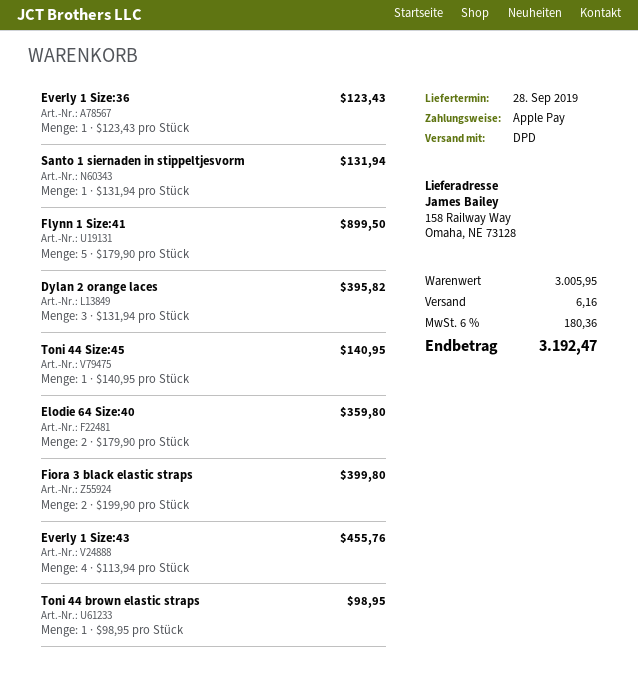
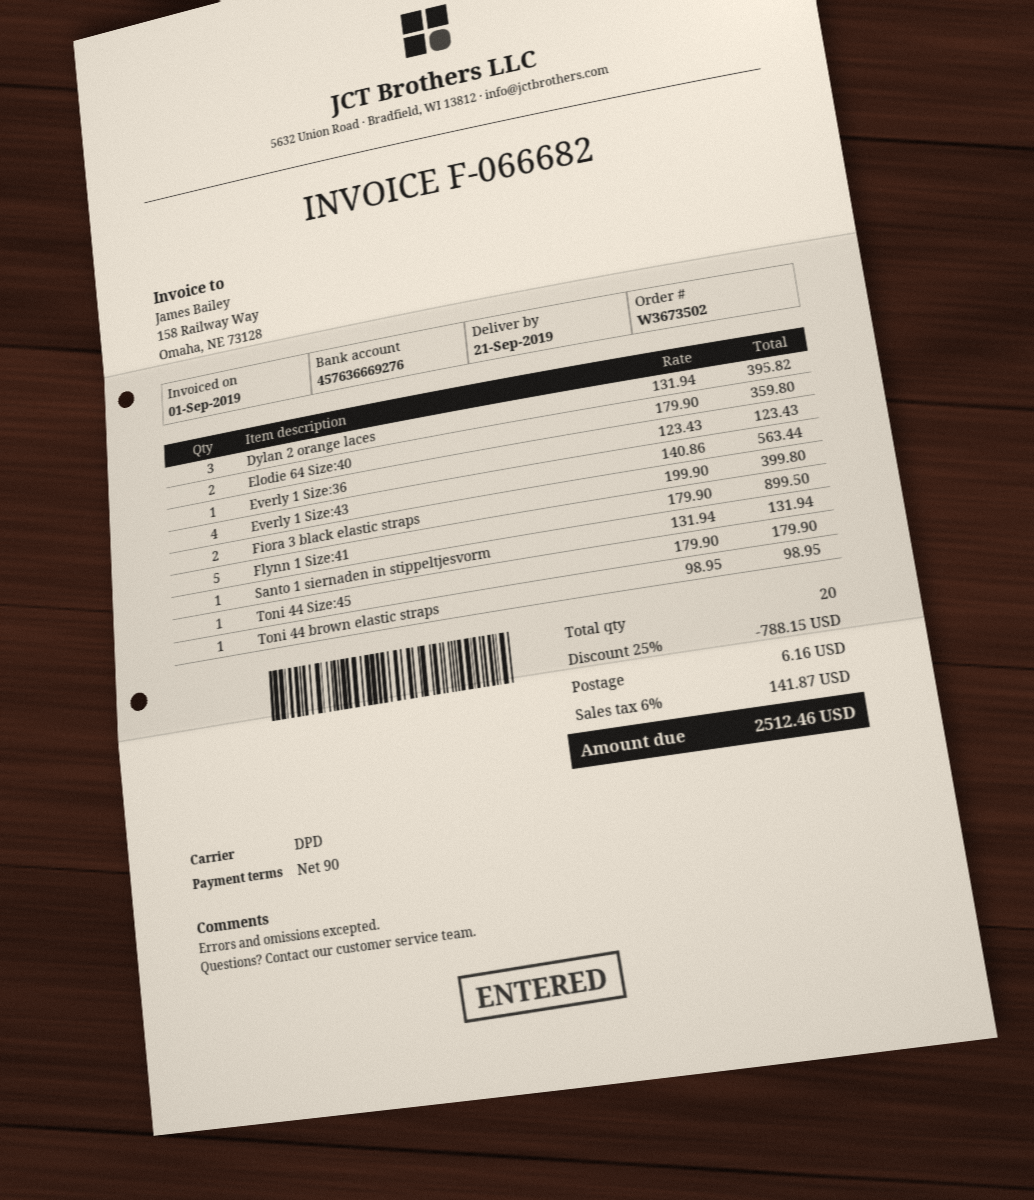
delivery date: 2019-09-28 -> 2019-09-21
Toni 44 Size:45: 1 x 140.95 = 140.95 -> 1 x 179.90 = 179.90
Everly 1 Size:43: 4 x 113.94 = 455.76 -> 4 x 140.86 = 563.44
discount: none -> 25% = 788.15
tax: 6% = 180.36 -> 6% = 141.87
total: 3192.47 -> 2512.46

